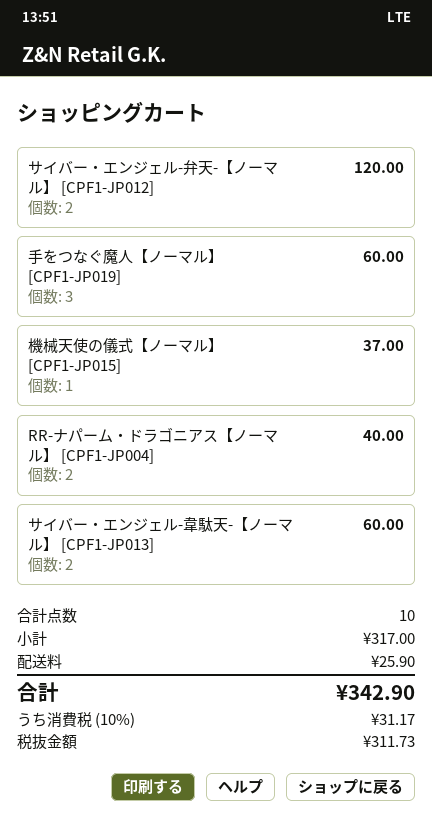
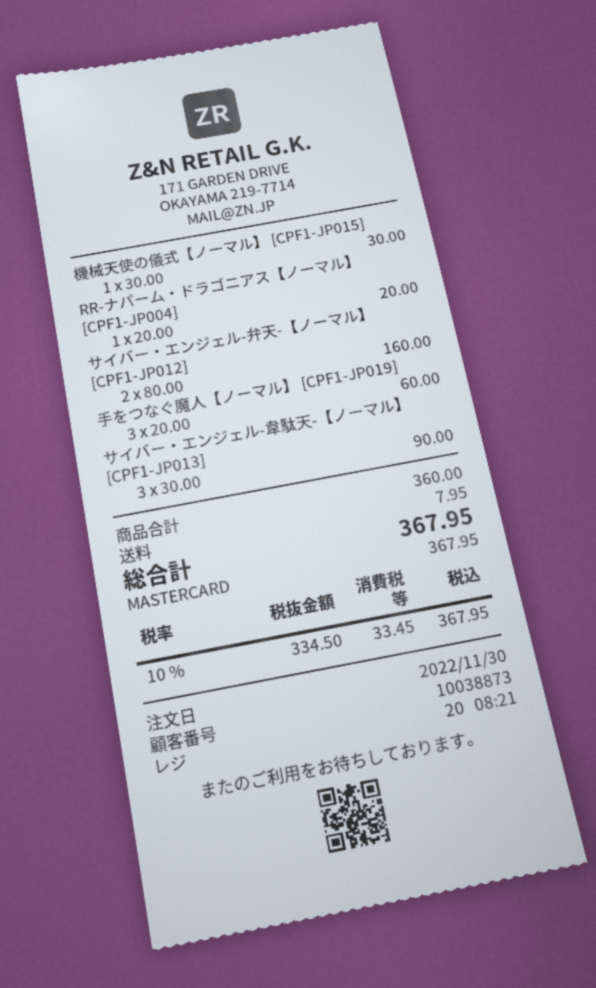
サイバー・エンジェル-弁天-【ノーマル】 [CPF1-JP012]: 2 for 120.00 -> 2 for 160.00
機械天使の儀式【ノーマル】 [CPF1-JP015]: 1 for 37.00 -> 1 for 30.00
RR-ナパーム・ドラゴニアス【ノーマル】 [CPF1-JP004]: 2 for 40.00 -> 1 for 20.00
サイバー・エンジェル-韋駄天-【ノーマル】 [CPF1-JP013]: 2 for 60.00 -> 3 for 90.00
subtotal: 317.00 -> 360.00
shipping: 25.90 -> 7.95
net: 311.73 -> 334.50
tax: 10% = 31.17 -> 10% = 33.45
total: 342.90 -> 367.95

